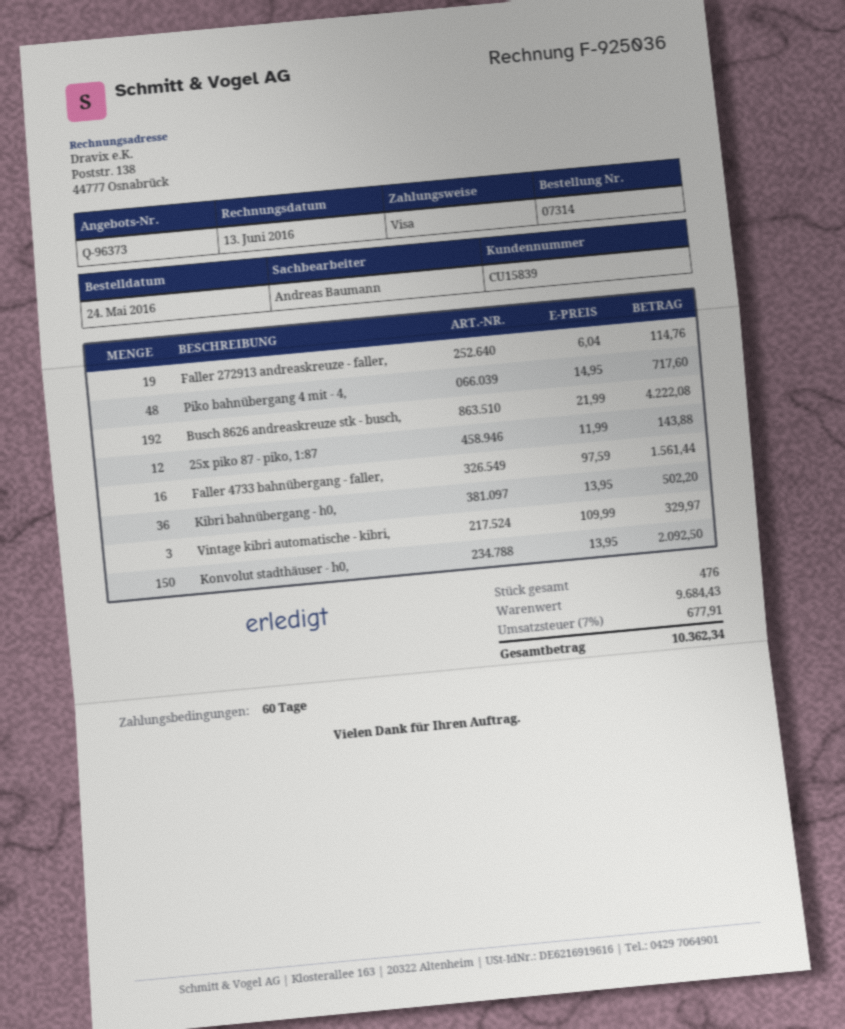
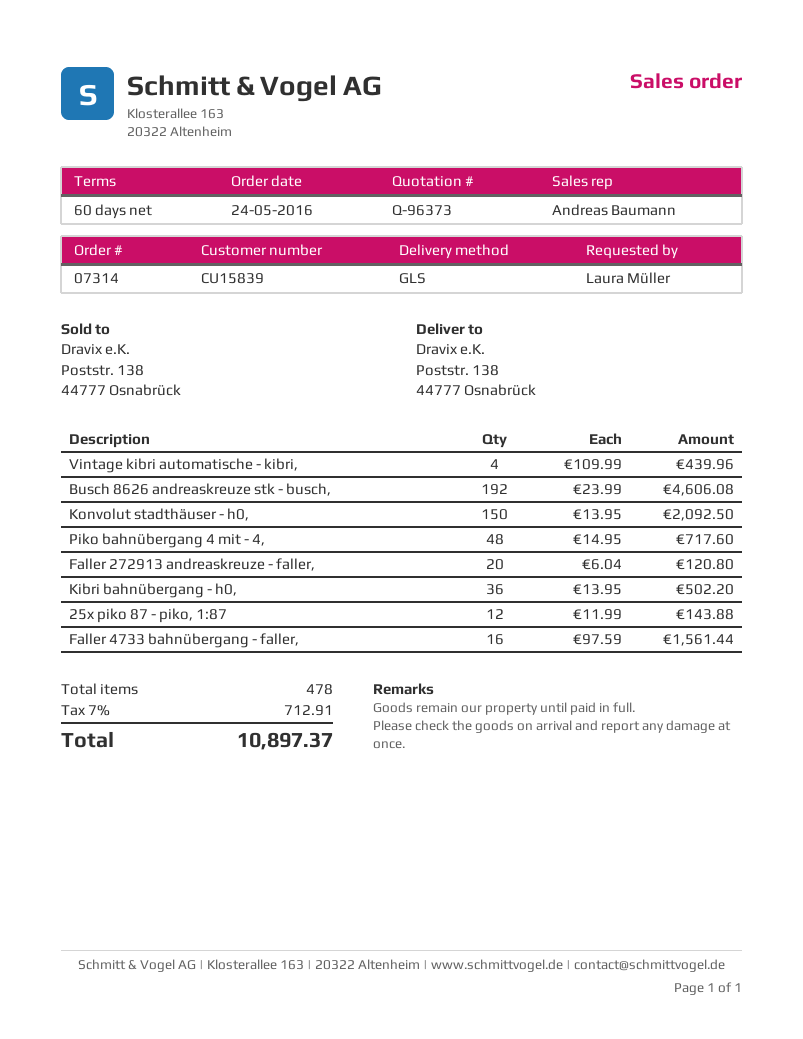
Faller 272913 andreaskreuze - faller,: 19 x 6.04 = 114.76 -> 20 x 6.04 = 120.80
Busch 8626 andreaskreuze stk - busch,: 192 x 21.99 = 4222.08 -> 192 x 23.99 = 4606.08
Vintage kibri automatische - kibri,: 3 x 109.99 = 329.97 -> 4 x 109.99 = 439.96
total quantity: 476 -> 478
tax: 7% = 677.91 -> 7% = 712.91
total: 10362.34 -> 10897.37

